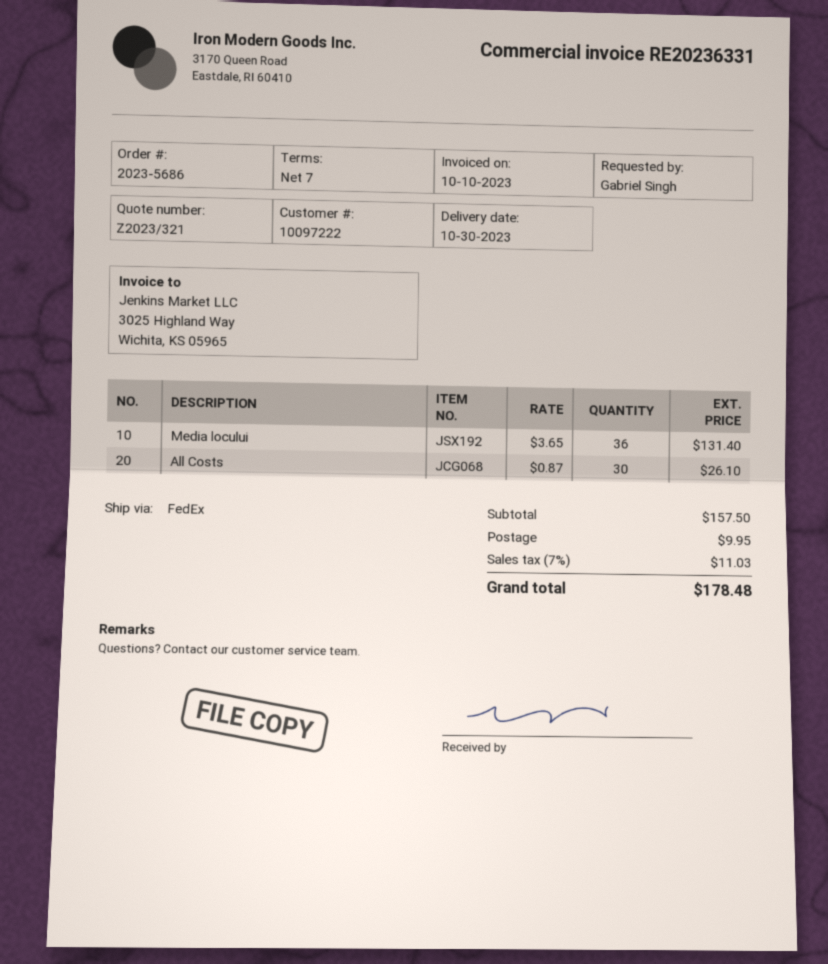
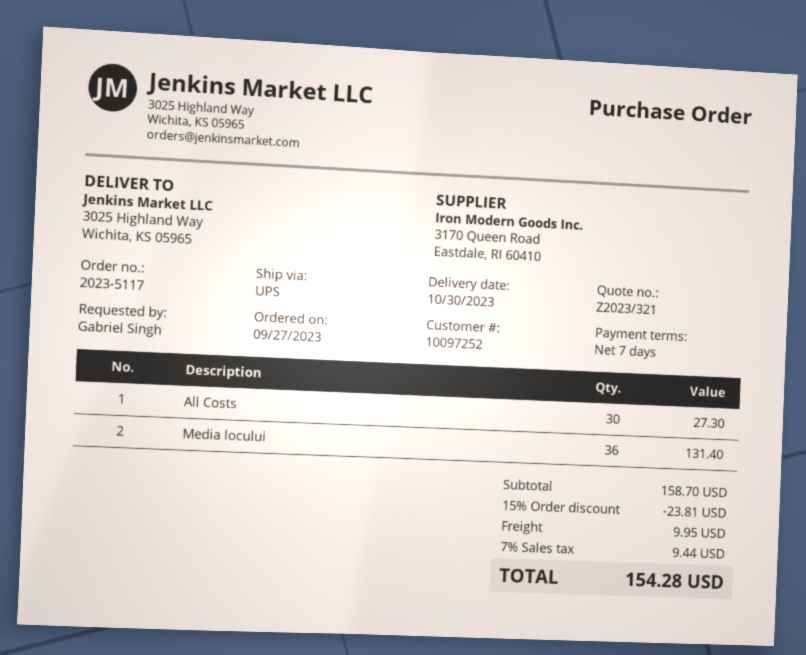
order number: 2023-5686 -> 2023-5117
customer number: 10097222 -> 10097252
shipping method: FedEx -> UPS
All Costs: 30 for 26.10 -> 30 for 27.30
subtotal: 157.50 -> 158.70
discount: none -> 15% = 23.81
tax: 7% = 11.03 -> 7% = 9.44
total: 178.48 -> 154.28

